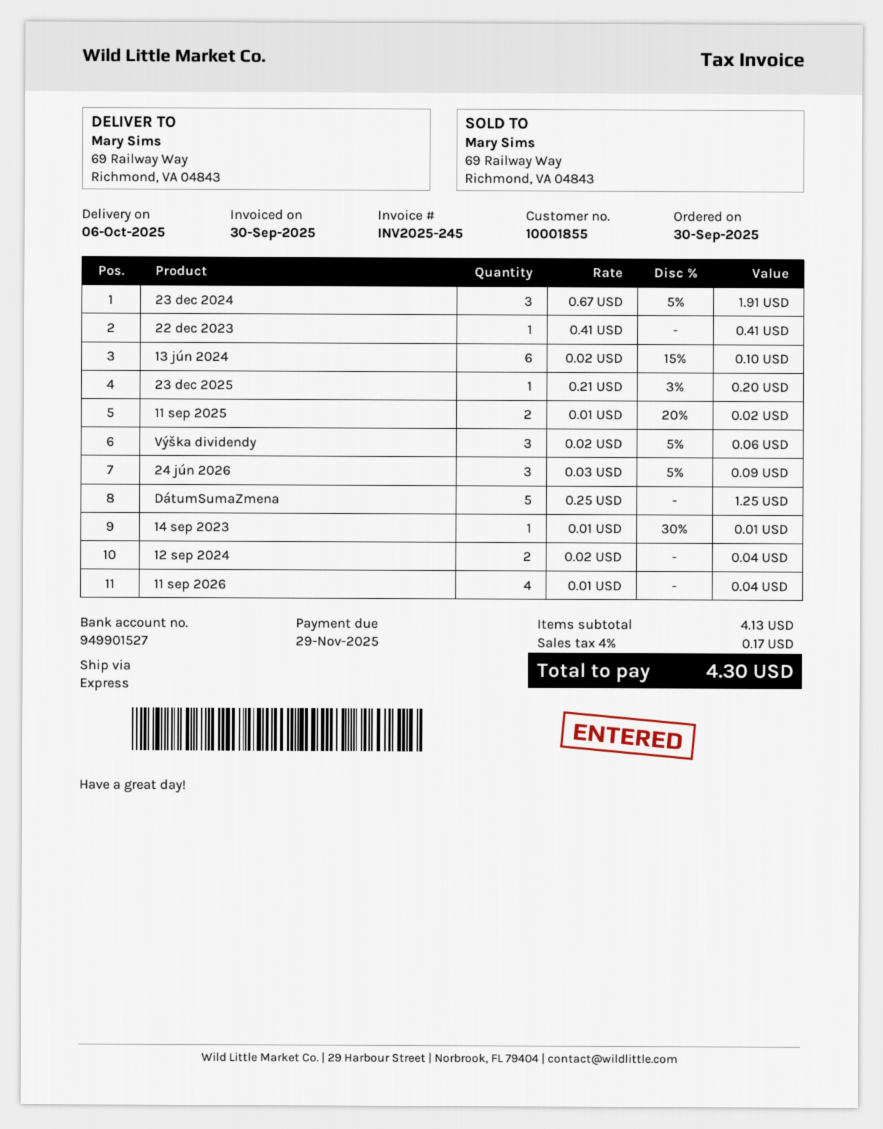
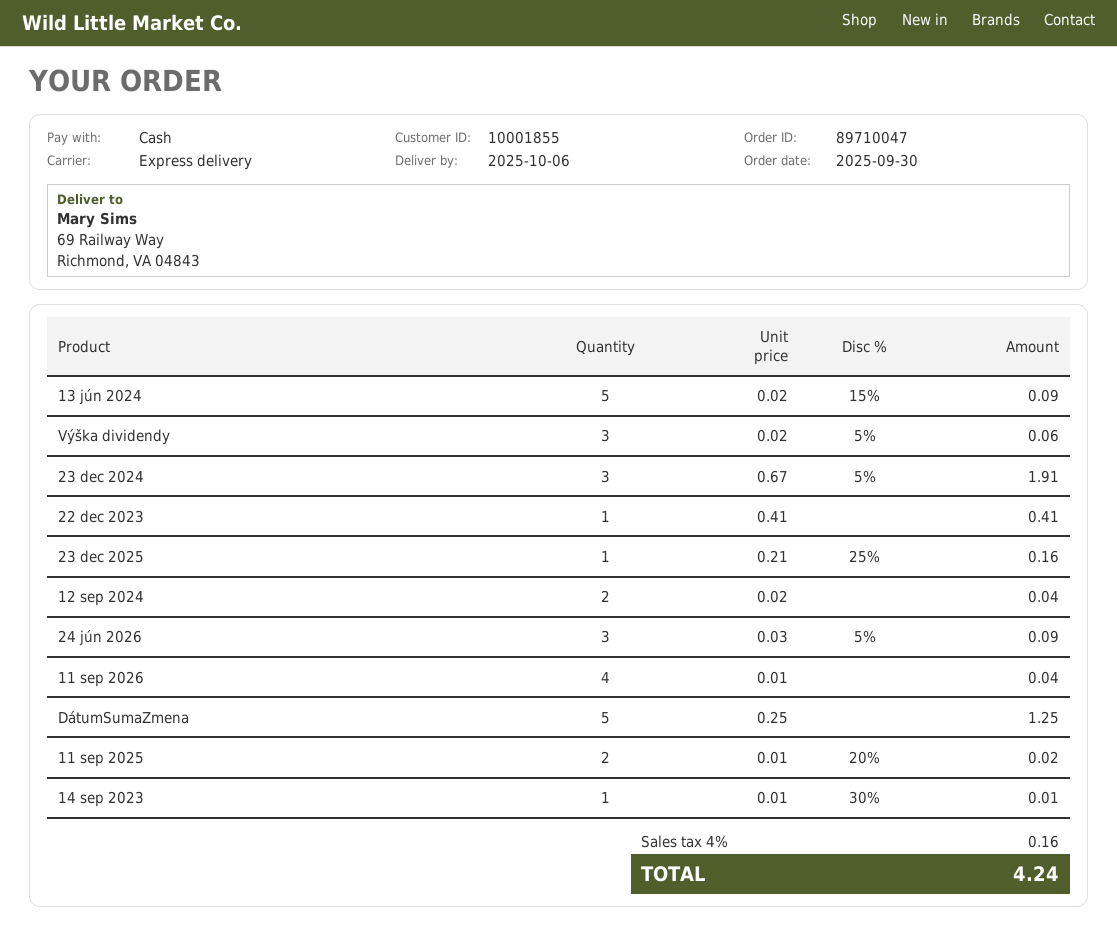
13 jún 2024: 6 x 0.02 - 15% = 0.10 -> 5 x 0.02 - 15% = 0.09
23 dec 2025: 1 x 0.21 - 3% = 0.20 -> 1 x 0.21 - 25% = 0.16
tax: 4% = 0.17 -> 4% = 0.16
total: 4.30 -> 4.24

